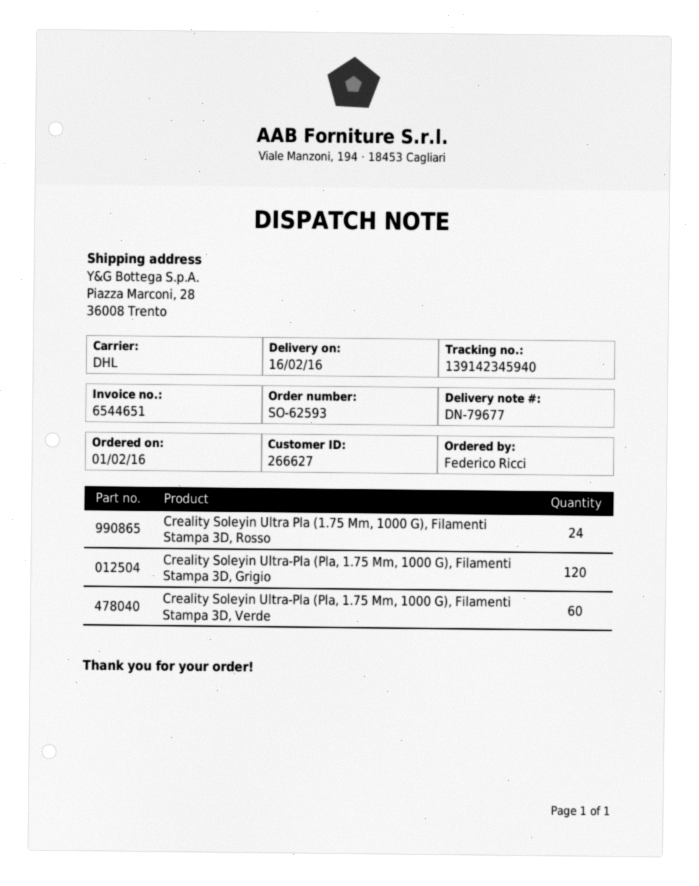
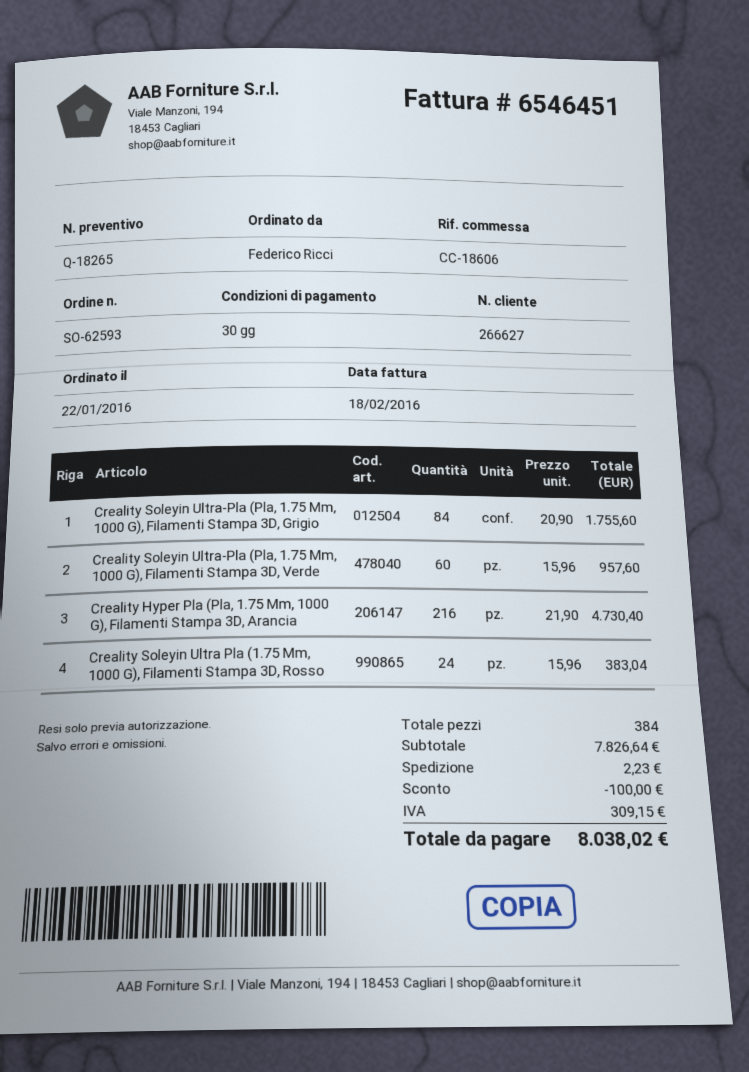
order date: 2016-02-01 -> 2016-01-22
invoice number: 6544651 -> 6546451
Creality Soleyin Ultra-Pla (Pla, 1.75 Mm, 1000 G), Filamenti Stampa 3D, Grigio: 120 -> 84
Creality Hyper Pla (Pla, 1.75 Mm, 1000 G), Filamenti Stampa 3D, Arancia: none -> 216

